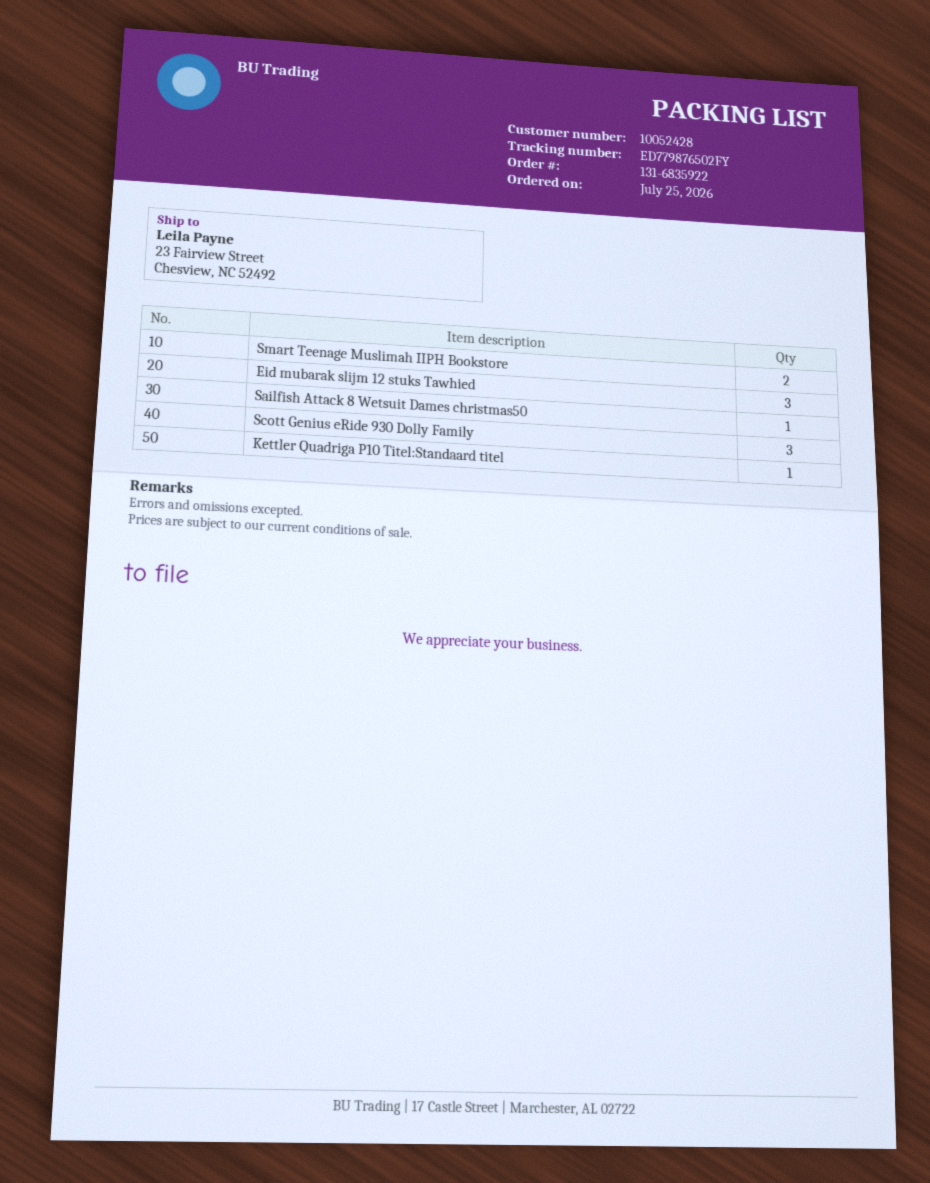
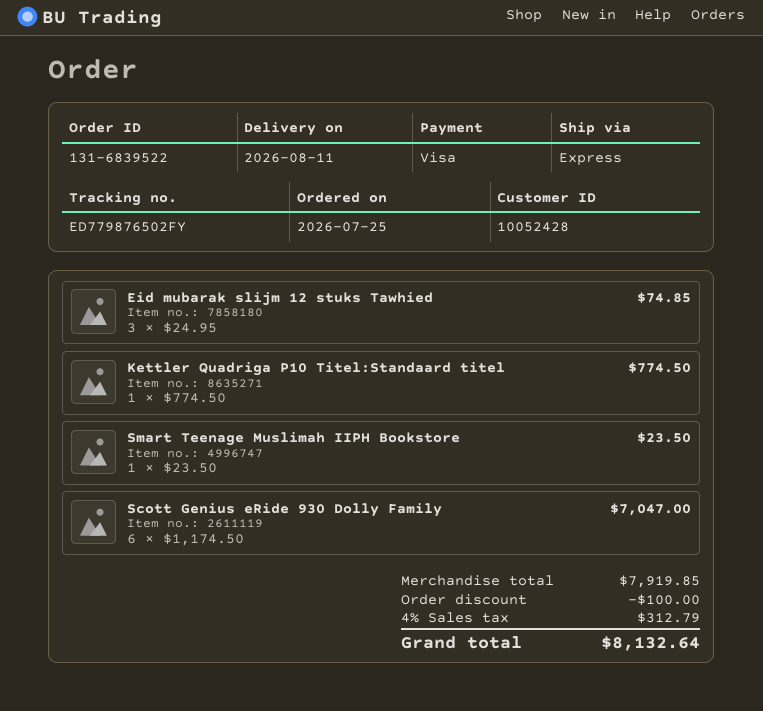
order number: 131-6835922 -> 131-6839522
Smart Teenage Muslimah IIPH Bookstore: 2 -> 1
Sailfish Attack 8 Wetsuit Dames christmas50: 1 -> none
Scott Genius eRide 930 Dolly Family: 3 -> 6

